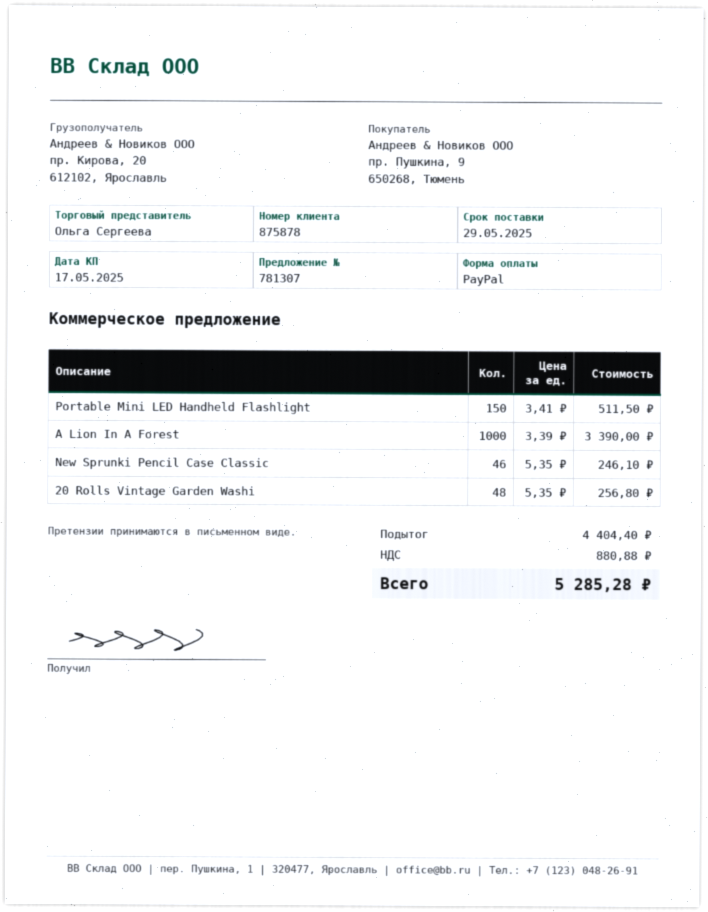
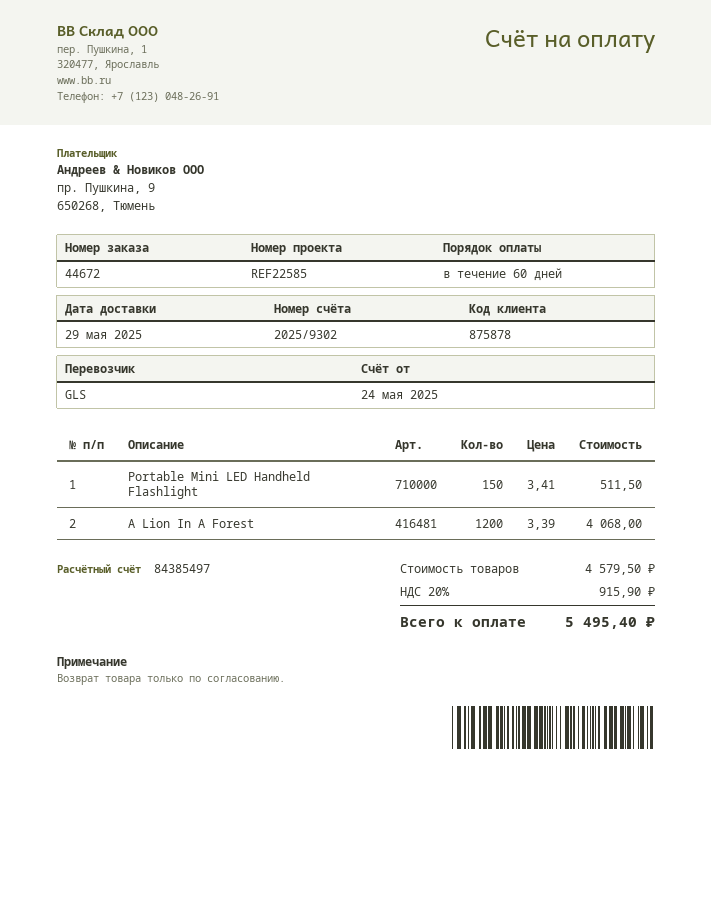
A Lion In A Forest: 1000 x 3.39 = 3390.00 -> 1200 x 3.39 = 4068.00
New Sprunki Pencil Case Classic: 46 x 5.35 = 246.10 -> none
20 Rolls Vintage Garden Washi: 48 x 5.35 = 256.80 -> none
subtotal: 4404.40 -> 4579.50
tax: 880.88 -> 915.90
total: 5285.28 -> 5495.40

